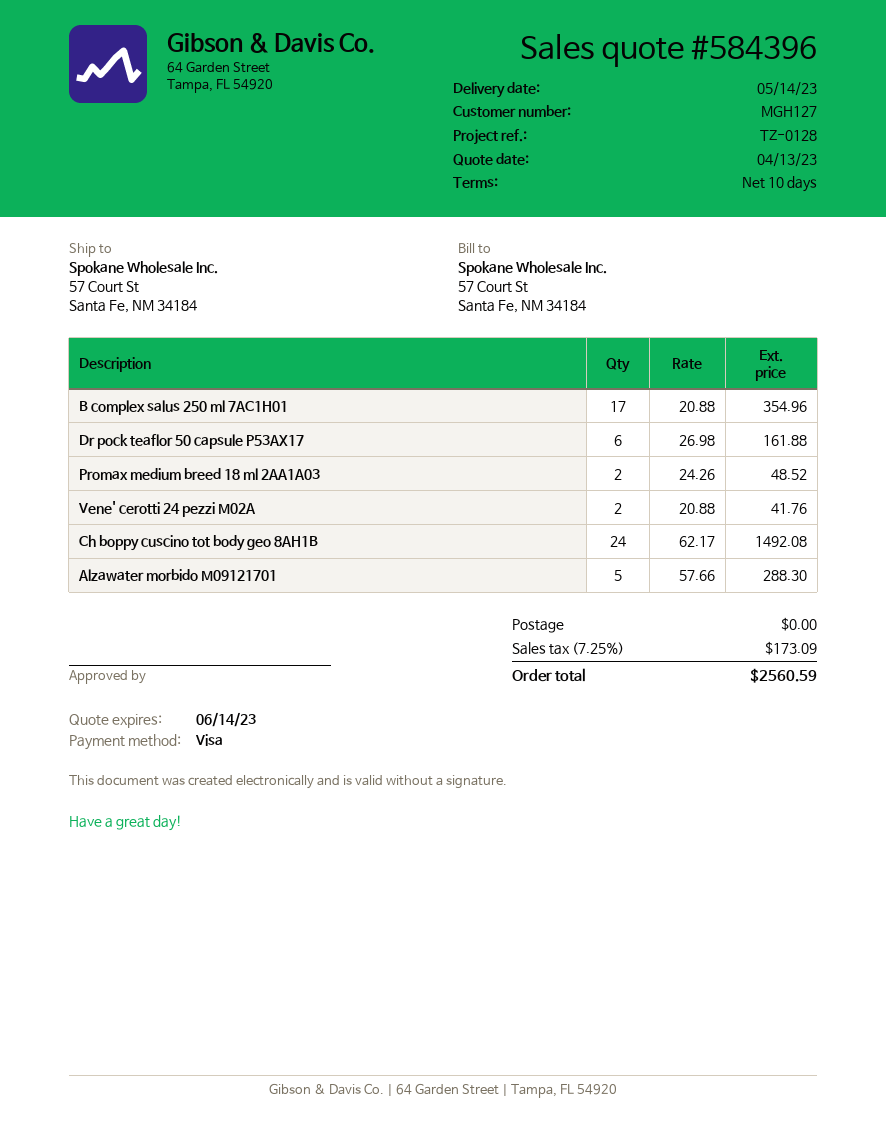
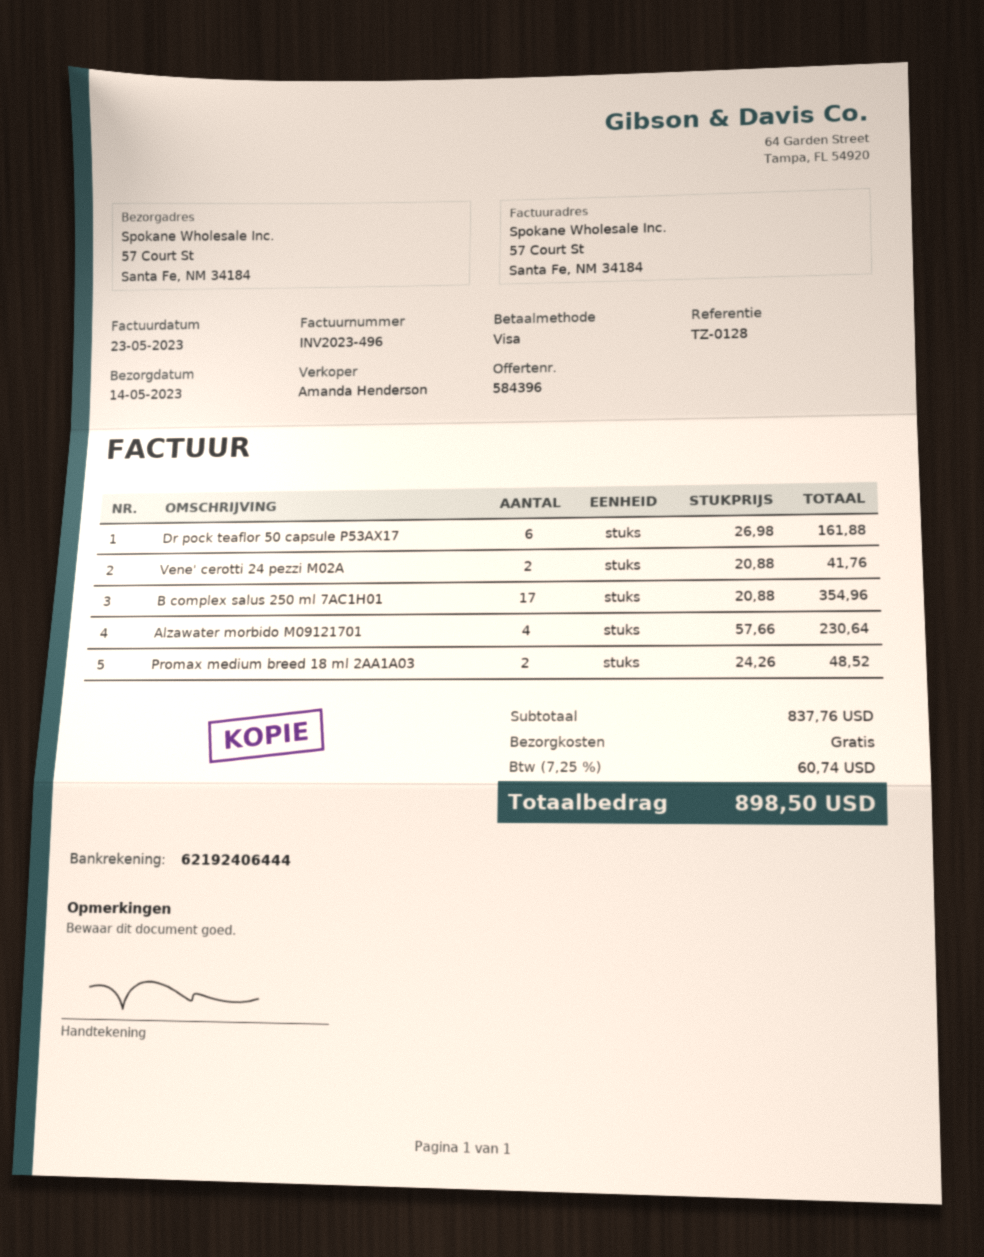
Ch boppy cuscino tot body geo 8AH1B: 24 x 62.17 = 1492.08 -> none
Alzawater morbido M09121701: 5 x 57.66 = 288.30 -> 4 x 57.66 = 230.64
tax: 7.25% = 173.09 -> 7.25% = 60.74
total: 2560.59 -> 898.50

